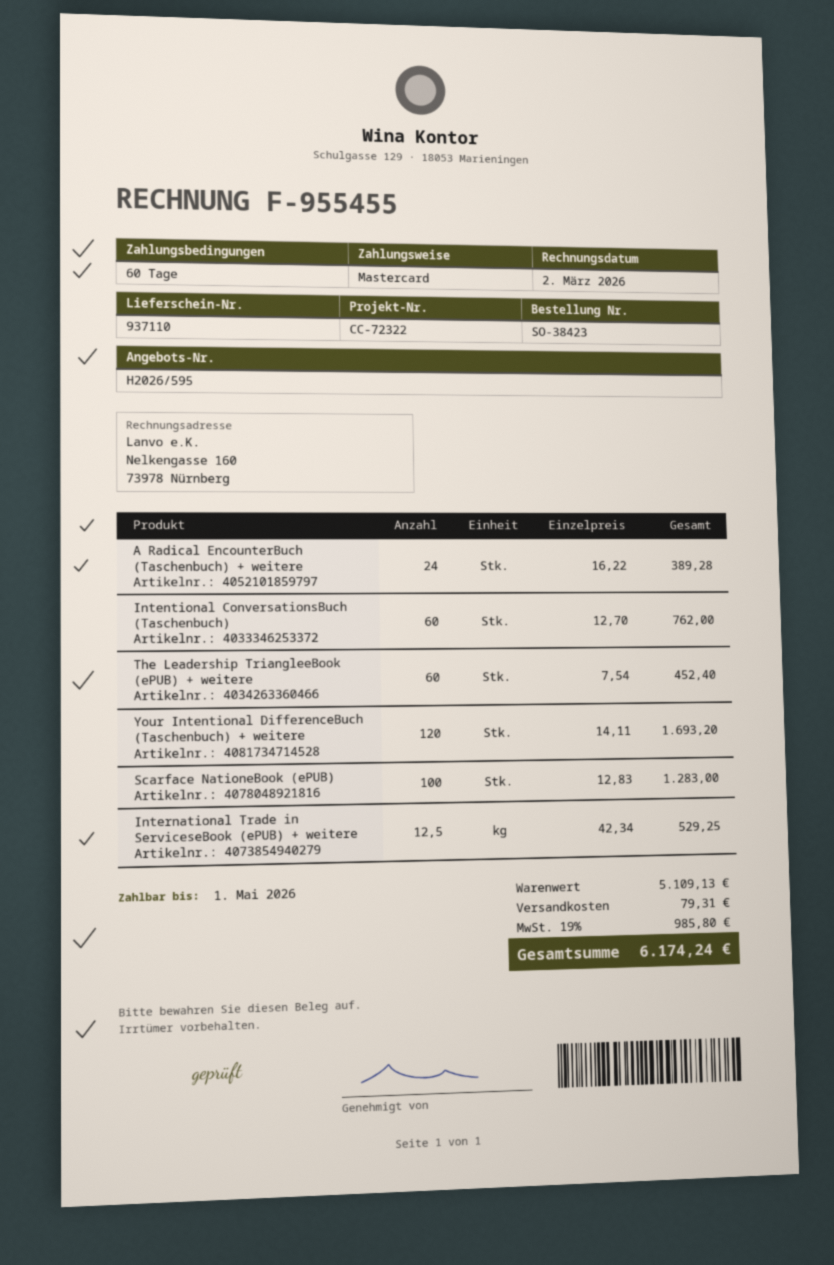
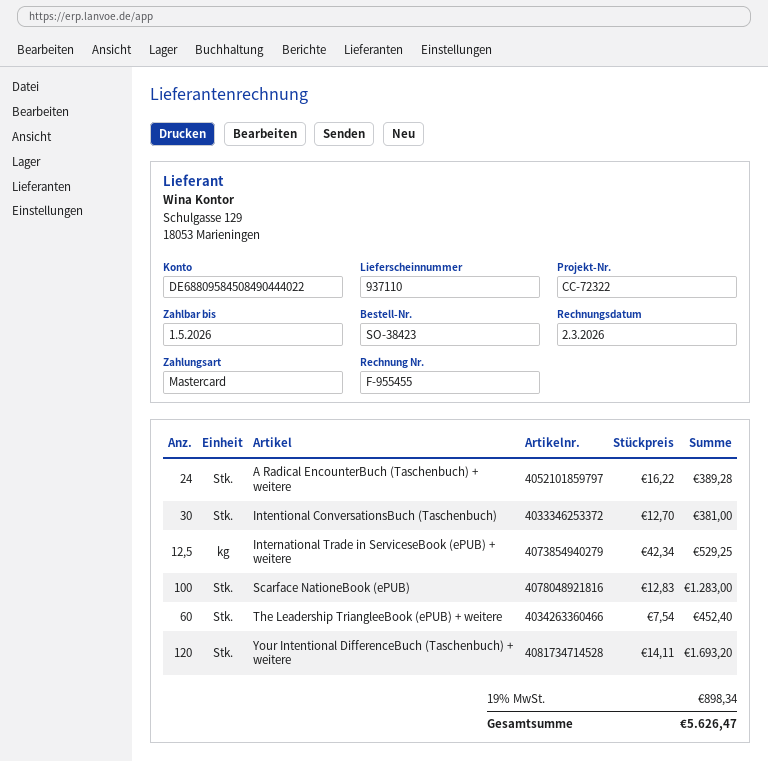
Intentional ConversationsBuch (Taschenbuch): 60 x 12.70 = 762.00 -> 30 x 12.70 = 381.00
shipping: 79.31 -> none
tax: 19% = 985.80 -> 19% = 898.34
total: 6174.24 -> 5626.47

